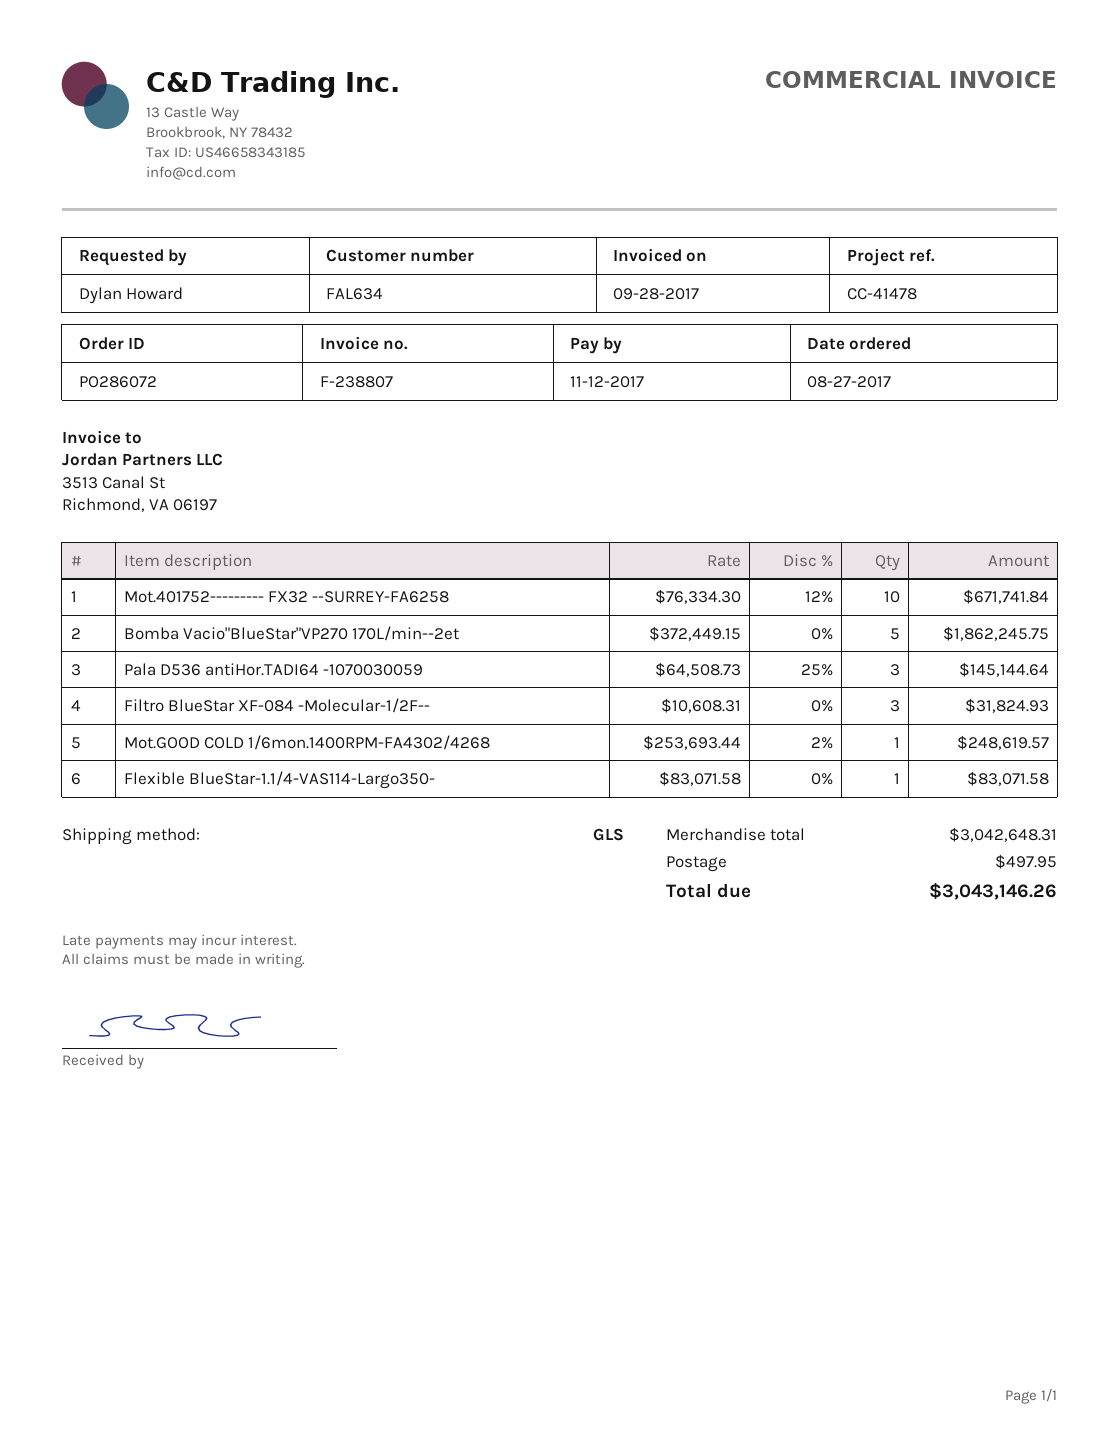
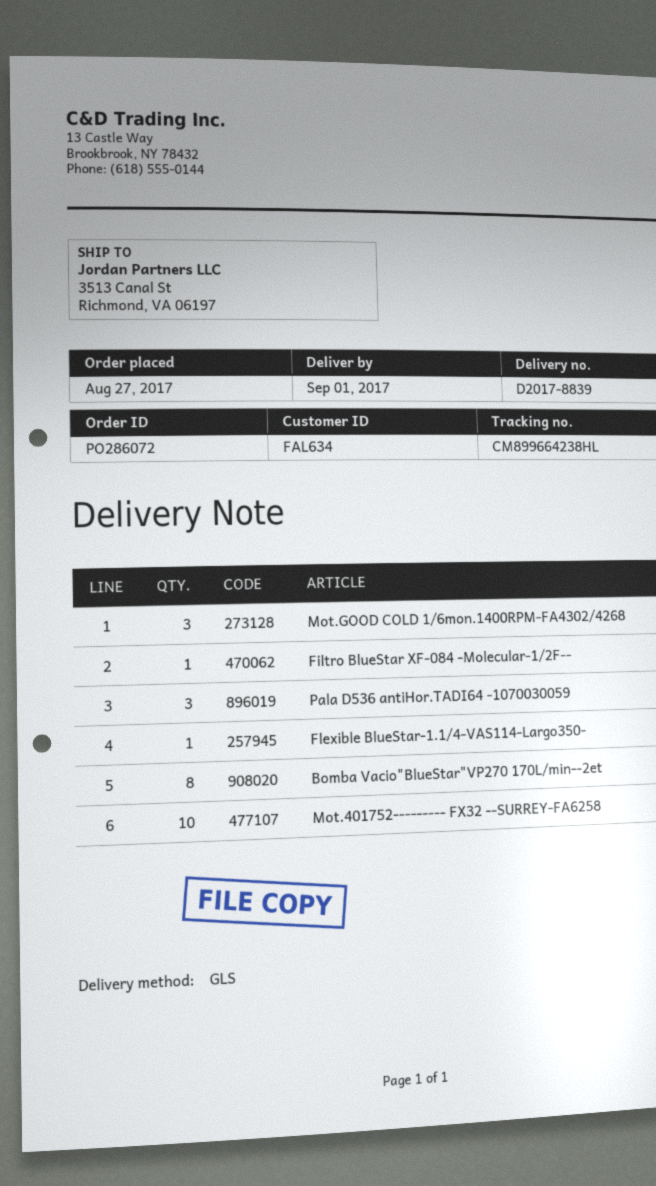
Bomba Vacio"BlueStar"VP270 170L/min--2et: 5 -> 8
Filtro BlueStar XF-084 -Molecular-1/2F--: 3 -> 1
Mot.GOOD COLD 1/6mon.1400RPM-FA4302/4268: 1 -> 3

